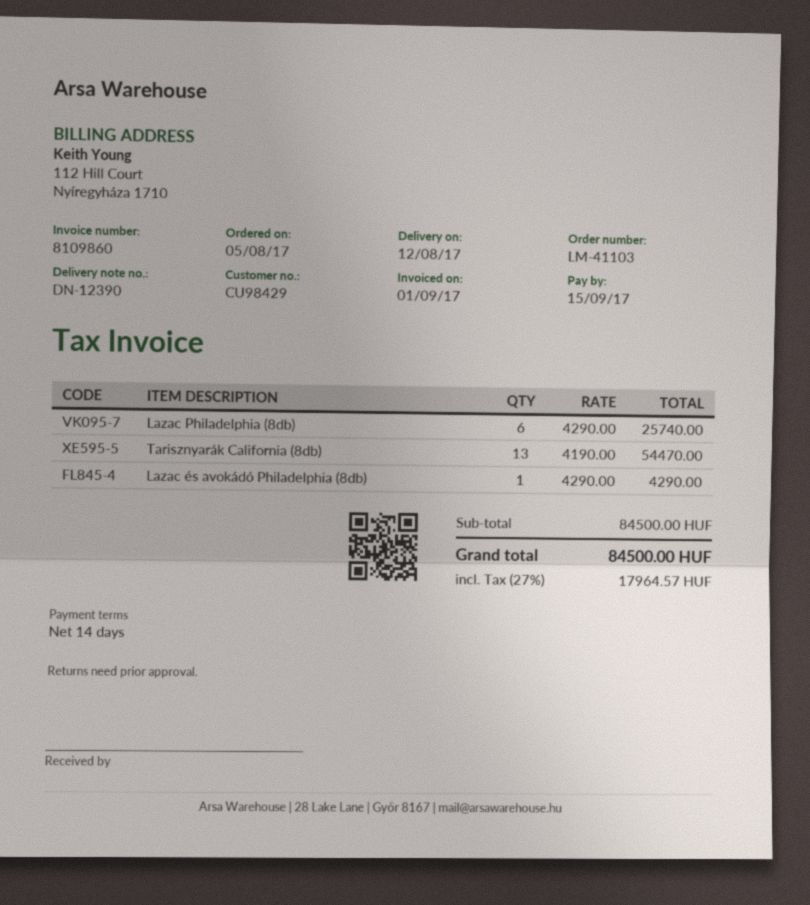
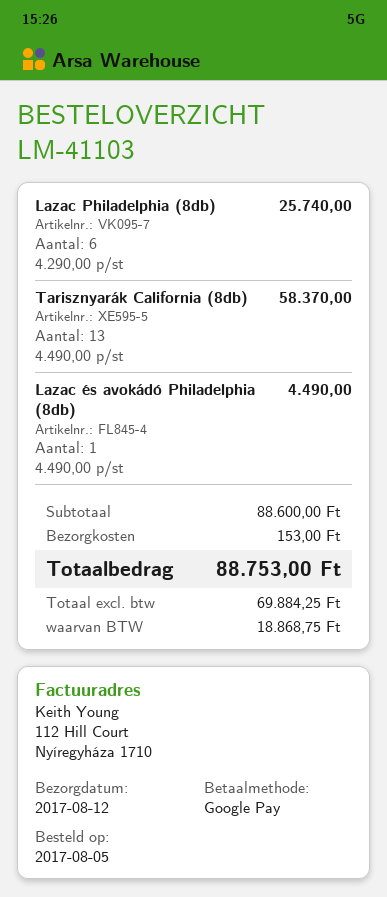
Tarisznyarák California (8db): 13 x 4190.00 = 54470.00 -> 13 x 4490.00 = 58370.00
Lazac és avokádó Philadelphia (8db): 1 x 4290.00 = 4290.00 -> 1 x 4490.00 = 4490.00
subtotal: 84500.00 -> 88600.00
shipping: none -> 153.00
tax: 17964.57 -> 18868.75
total: 84500.00 -> 88753.00

